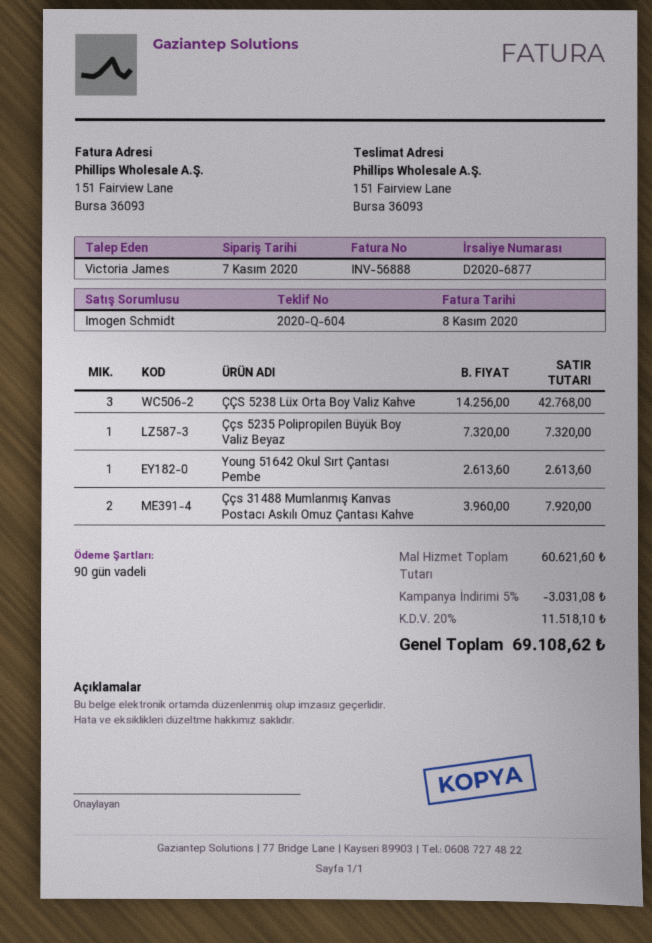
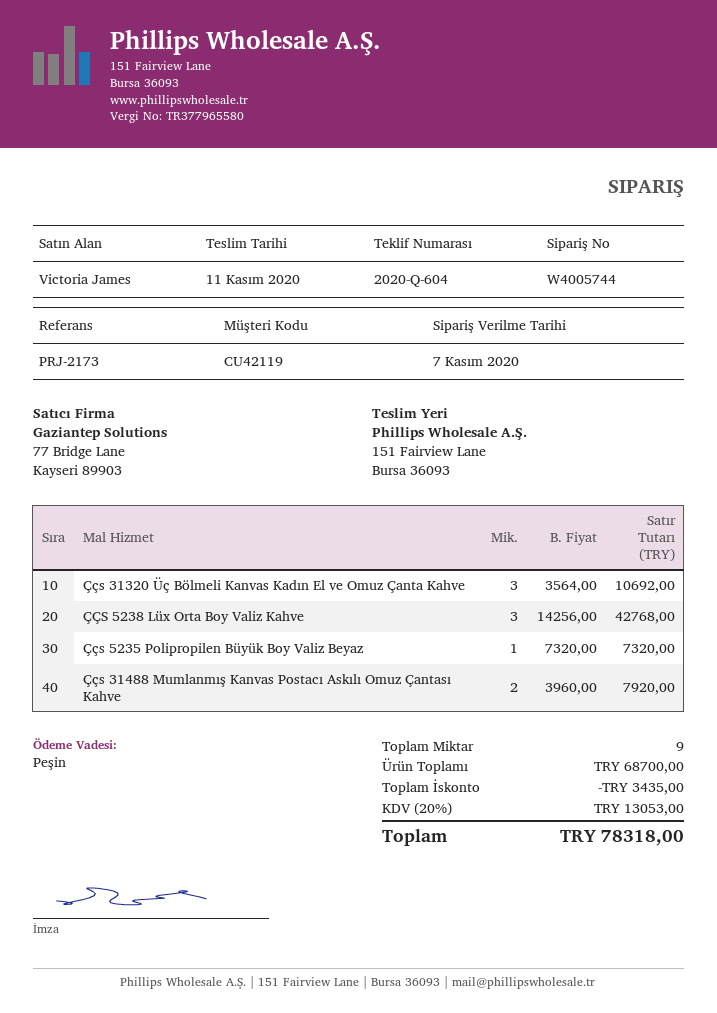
payment terms: 90 days -> on receipt
Young 51642 Okul Sırt Çantası Pembe: 1 x 2613.60 = 2613.60 -> none
Ççs 31320 Üç Bölmeli Kanvas Kadın El ve Omuz Çanta Kahve: none -> 3 x 3564.00 = 10692.00
subtotal: 60621.60 -> 68700.00
discount: 3031.08 -> 3435.00
tax: 20% = 11518.10 -> 20% = 13053.00
total: 69108.62 -> 78318.00

